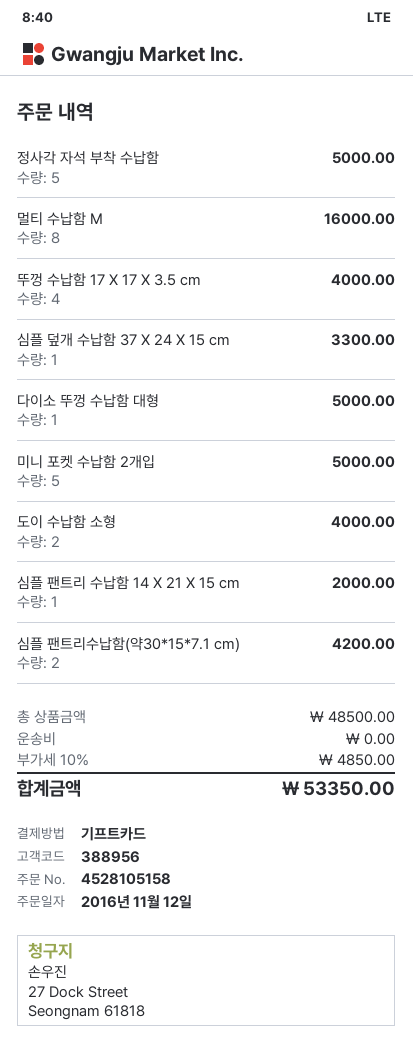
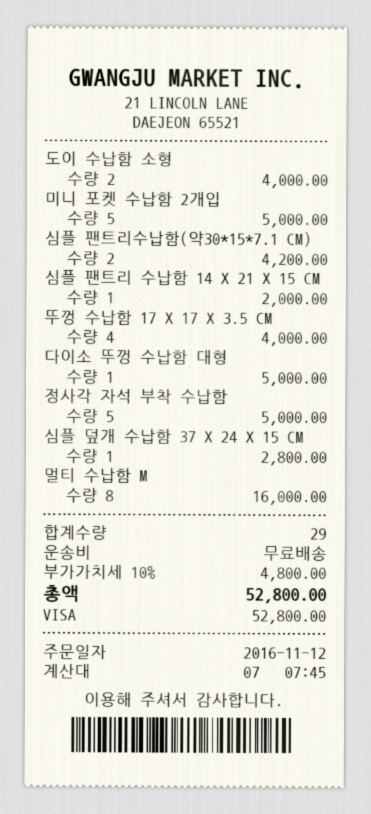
payment method: gift card -> Visa
심플 덮개 수납함 37 X 24 X 15 cm: 1 for 3300.00 -> 1 for 2800.00
tax: 10% = 4850.00 -> 10% = 4800.00
total: 53350.00 -> 52800.00

